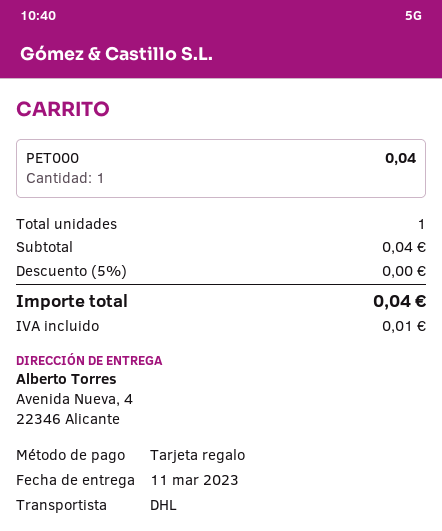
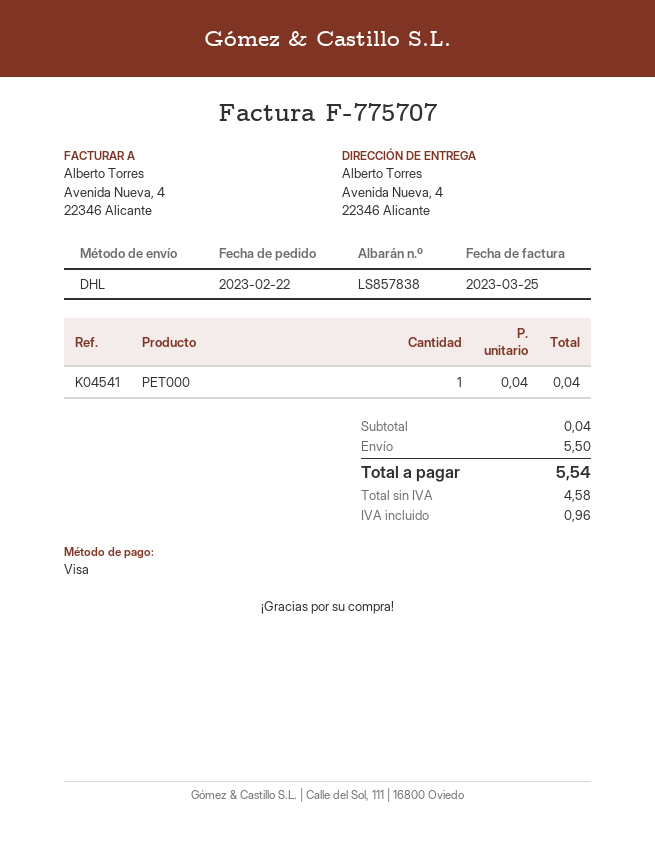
payment method: gift card -> Visa
discount: 5% = 0.00 -> none
shipping: none -> 5.50
tax: 0.01 -> 0.96
total: 0.04 -> 5.54

